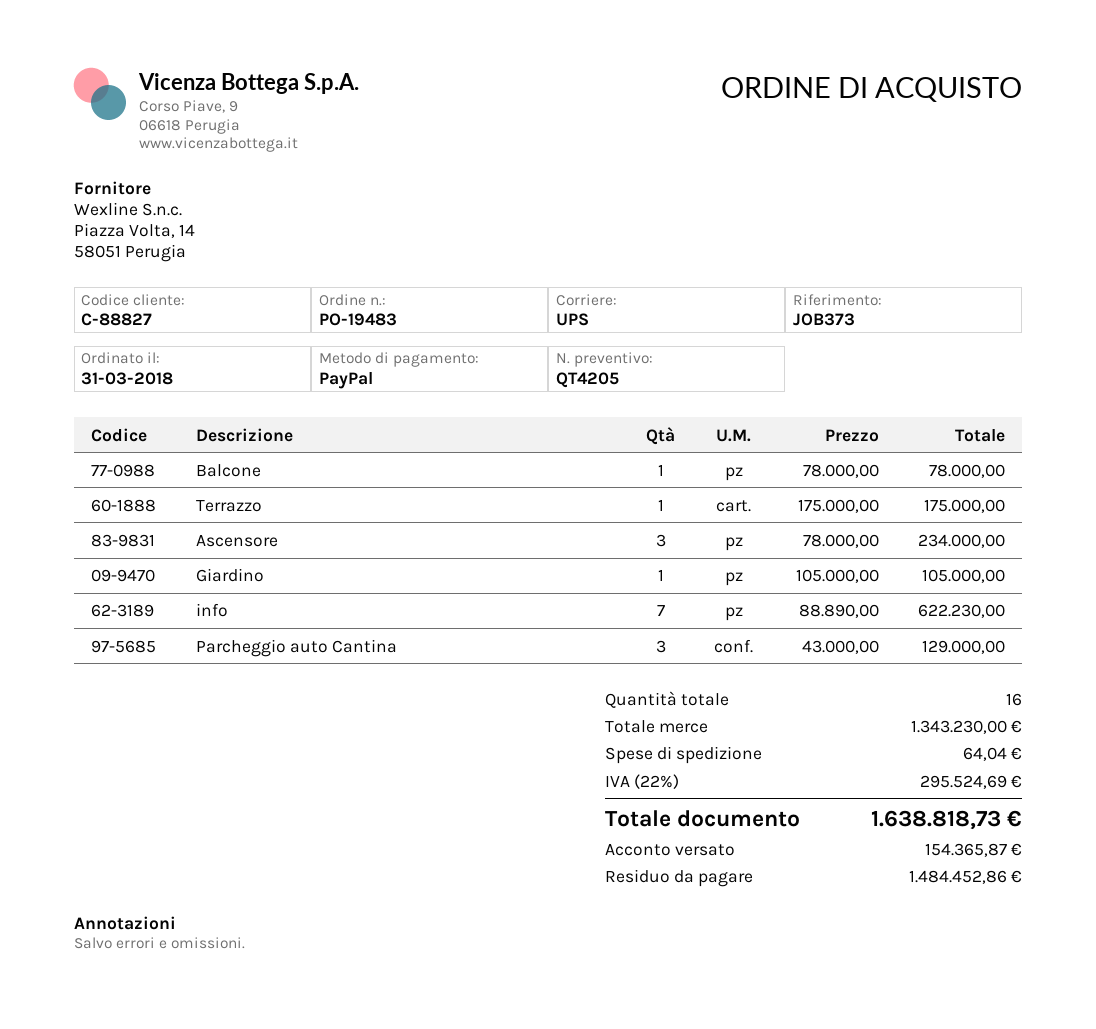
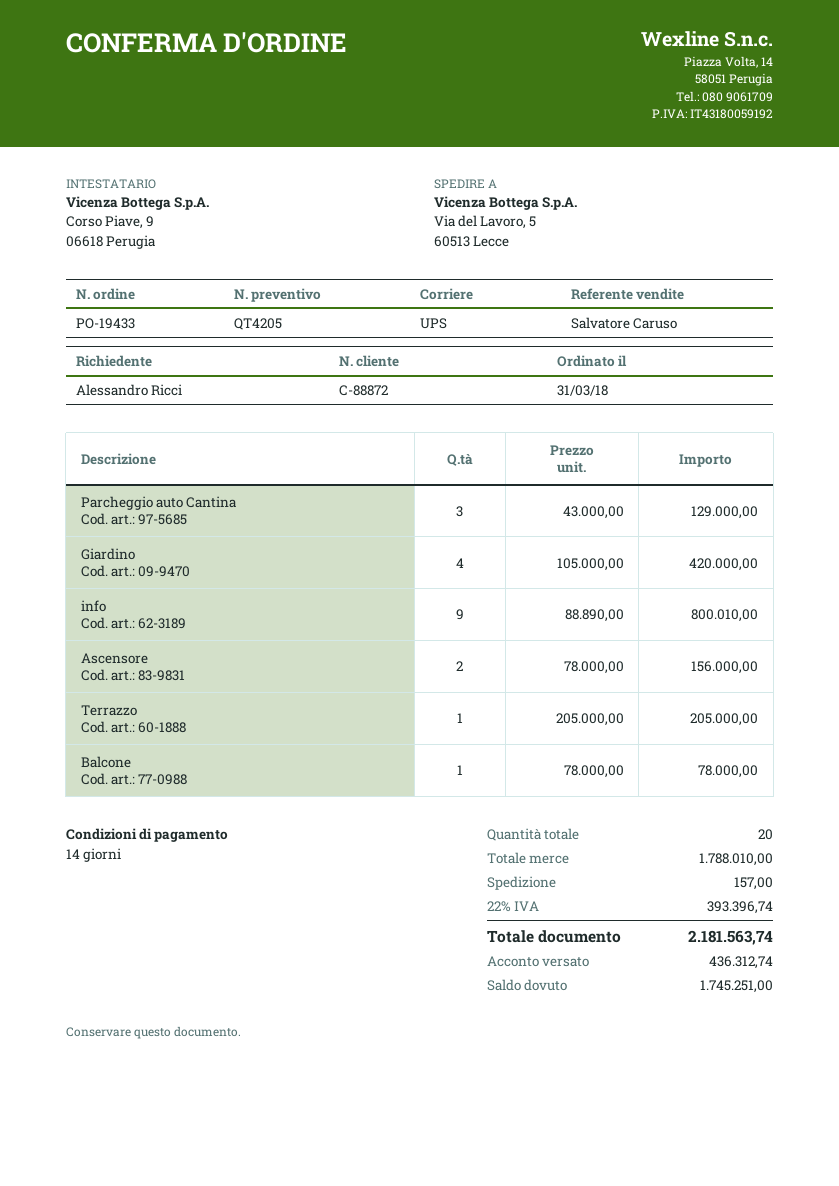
order number: PO-19483 -> PO-19433
customer number: C-88827 -> C-88872
Terrazzo: 1 x 175000.00 = 175000.00 -> 1 x 205000.00 = 205000.00
Ascensore: 3 x 78000.00 = 234000.00 -> 2 x 78000.00 = 156000.00
Giardino: 1 x 105000.00 = 105000.00 -> 4 x 105000.00 = 420000.00
info: 7 x 88890.00 = 622230.00 -> 9 x 88890.00 = 800010.00
total quantity: 16 -> 20
subtotal: 1343230.00 -> 1788010.00
shipping: 64.04 -> 157.00
tax: 22% = 295524.69 -> 22% = 393396.74
total: 1638818.73 -> 2181563.74
deposit: 154365.87 -> 436312.74
balance: 1484452.86 -> 1745251.00

